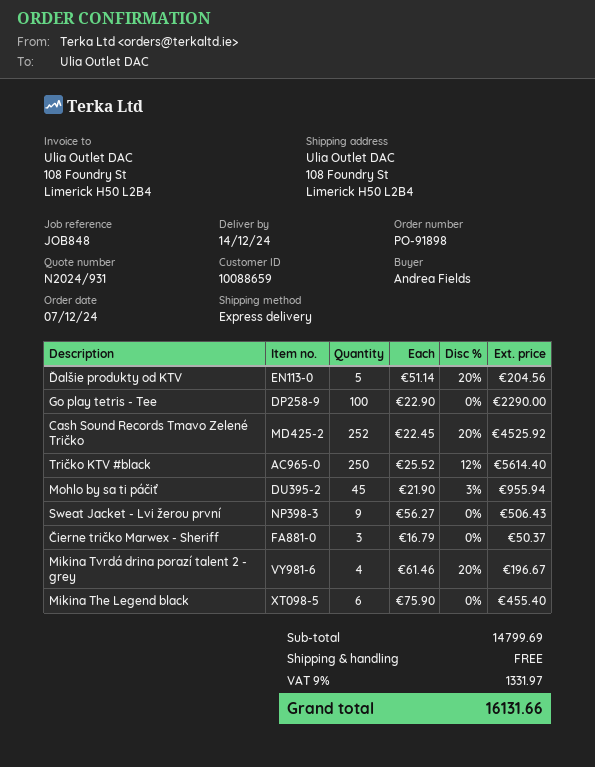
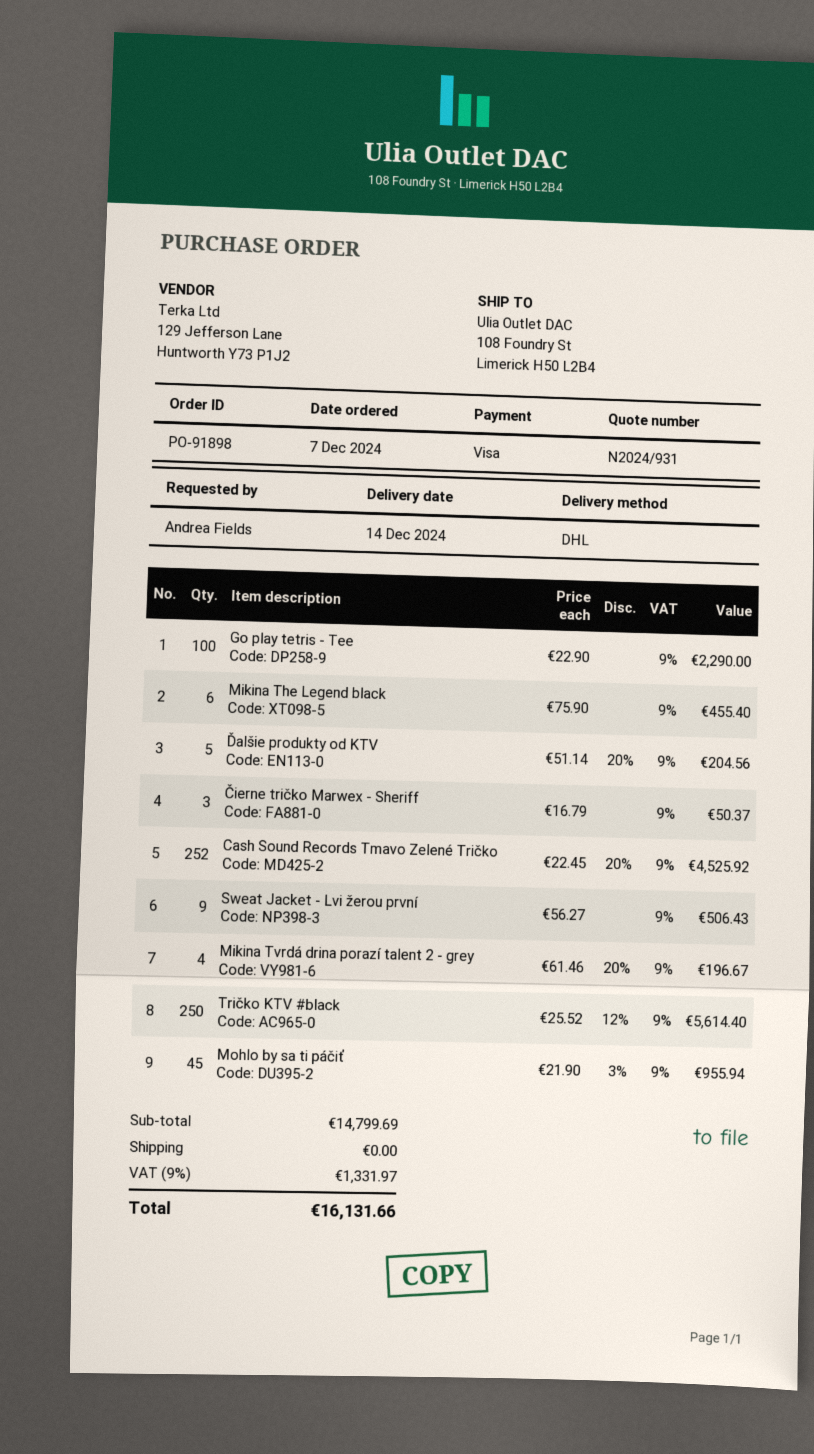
shipping method: express -> DHL

